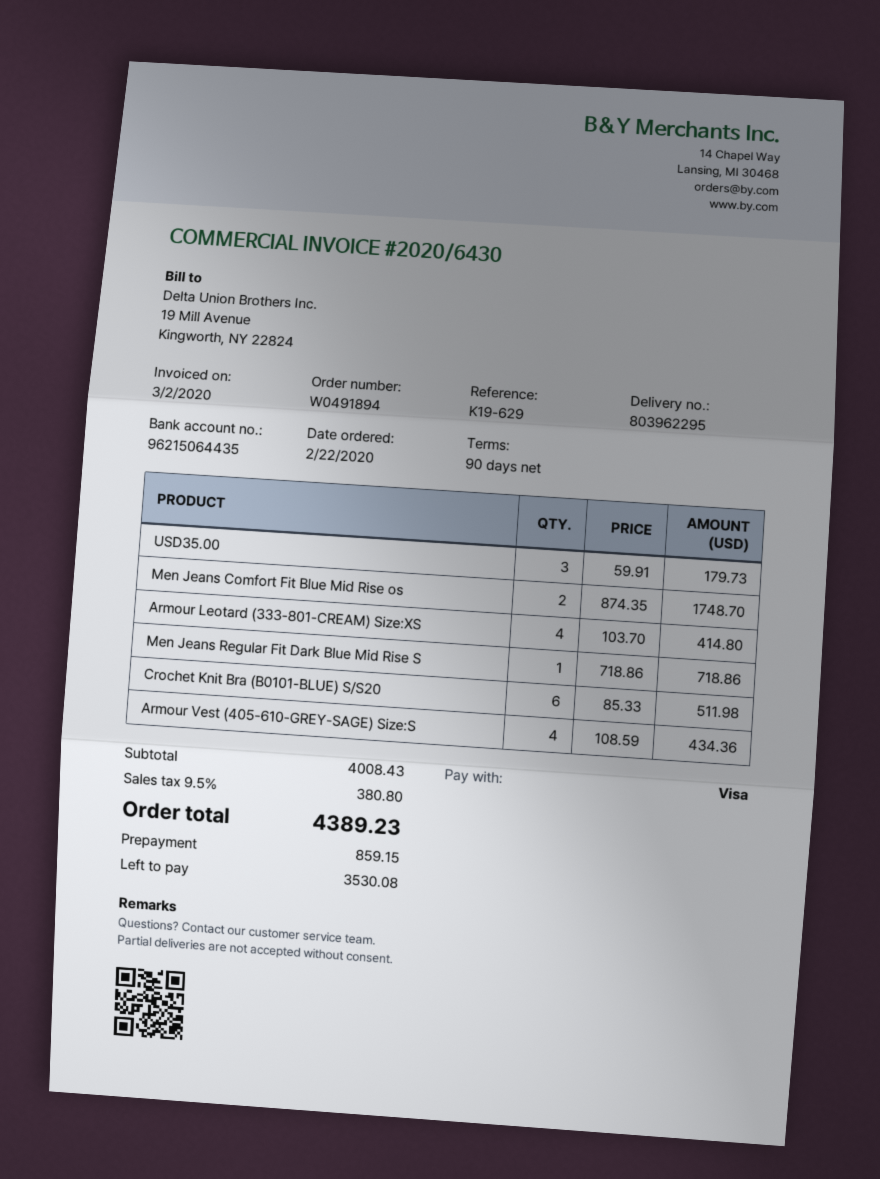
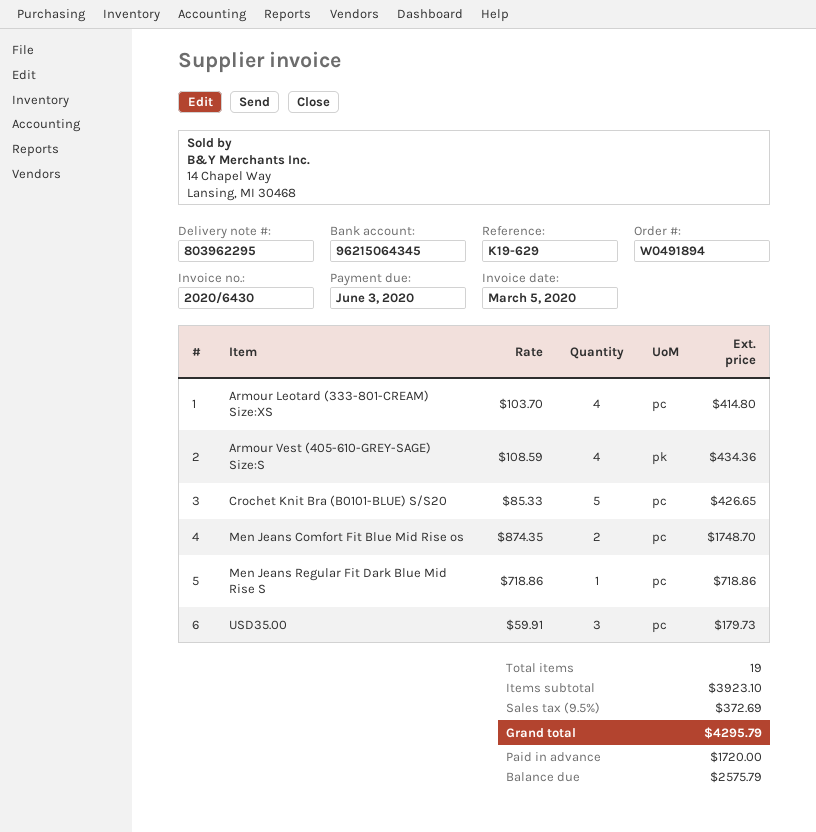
invoice date: 2020-03-02 -> 2020-03-05
bank account: 96215064435 -> 96215064345
Crochet Knit Bra (B0101-BLUE) S/S20: 6 x 85.33 = 511.98 -> 5 x 85.33 = 426.65
subtotal: 4008.43 -> 3923.10
tax: 9.5% = 380.80 -> 9.5% = 372.69
total: 4389.23 -> 4295.79
deposit: 859.15 -> 1720.00
balance: 3530.08 -> 2575.79

